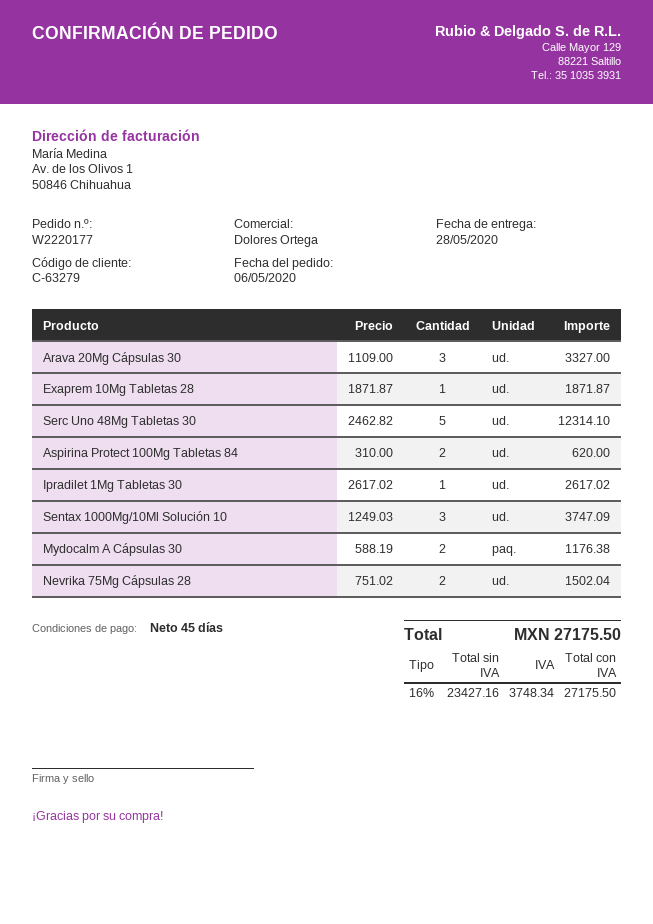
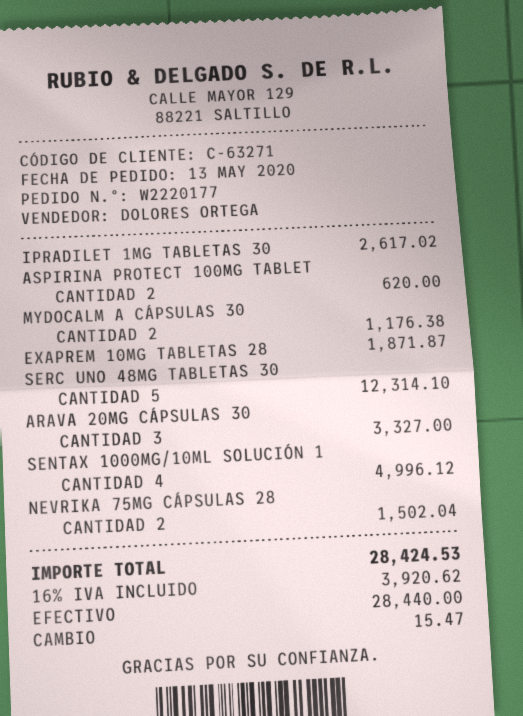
order date: 2020-05-06 -> 2020-05-13
customer number: C-63279 -> C-63271
Sentax 1000Mg/10Ml Solución 10: 3 for 3747.09 -> 4 for 4996.12
tax: 16% = 3748.34 -> 16% = 3920.62
total: 27175.50 -> 28424.53

